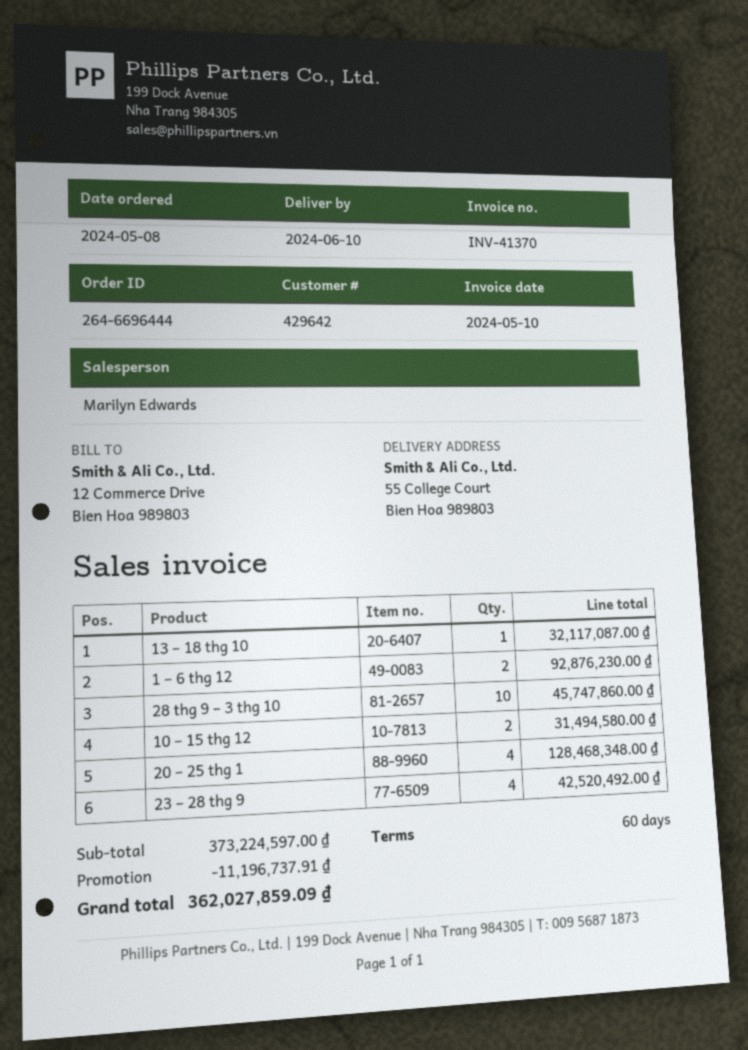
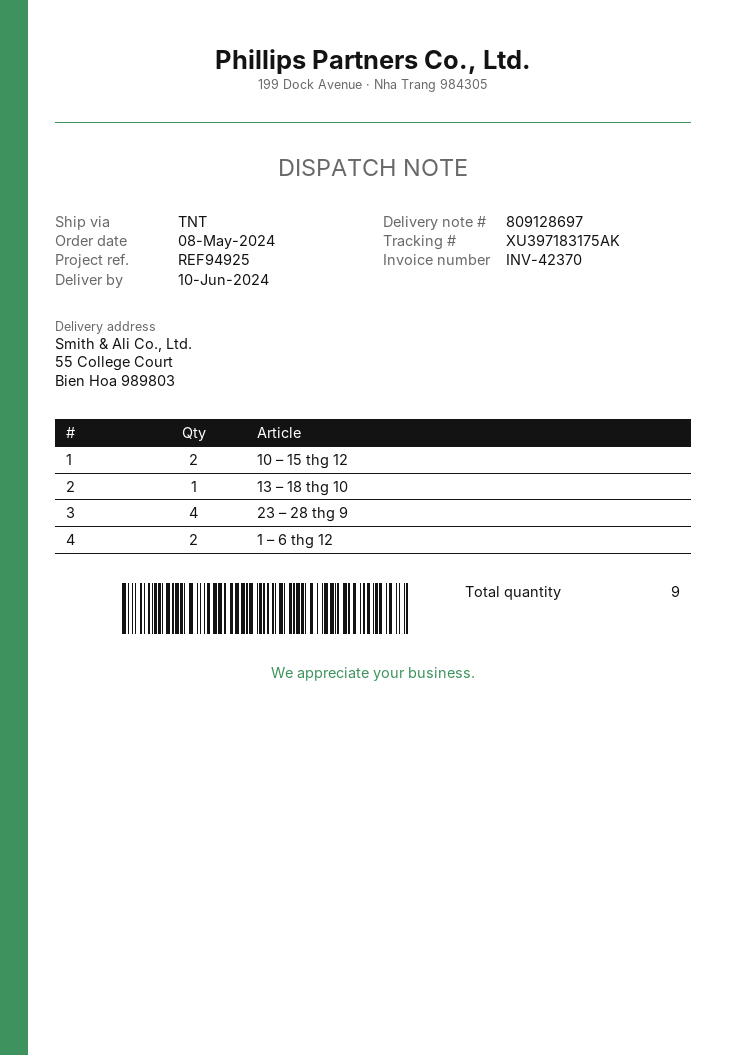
invoice number: INV-41370 -> INV-42370
28 thg 9 – 3 thg 10: 10 -> none
20 – 25 thg 1: 4 -> none

